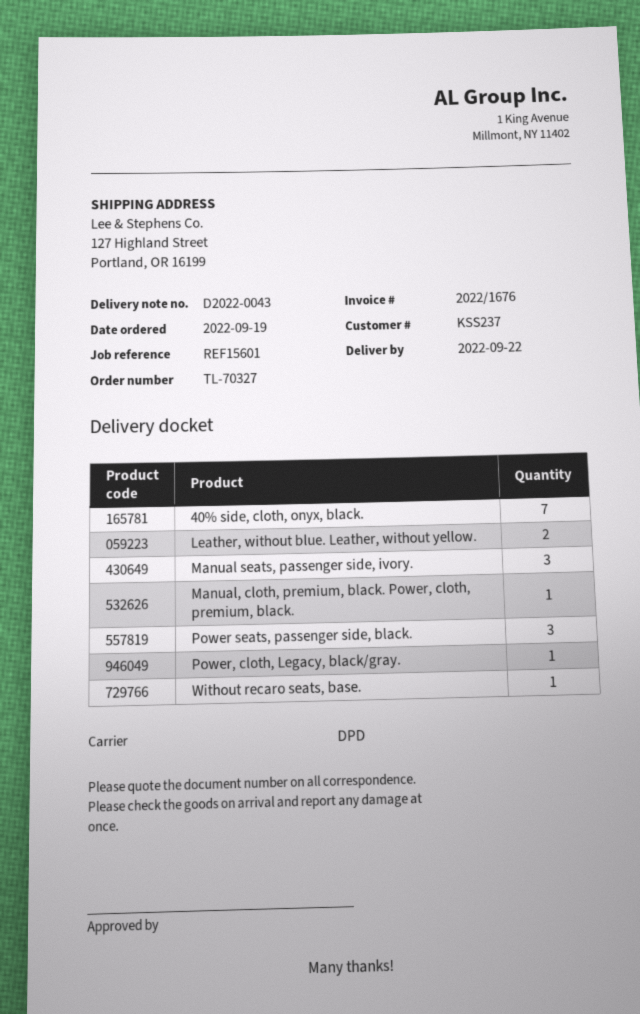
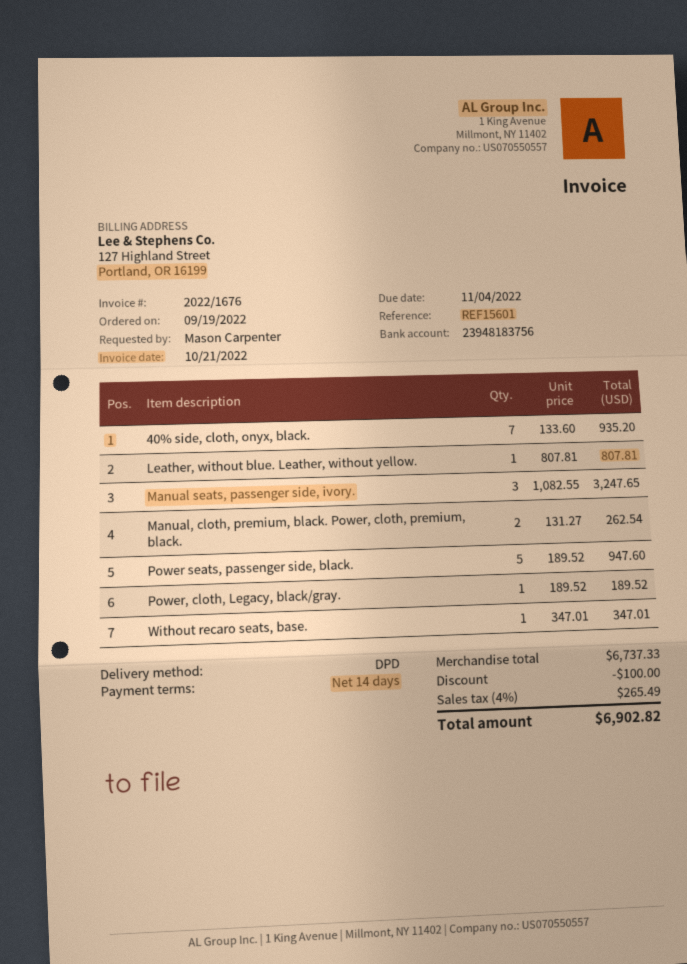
Leather, without blue. Leather, without yellow.: 2 -> 1
Manual, cloth, premium, black. Power, cloth, premium, black.: 1 -> 2
Power seats, passenger side, black.: 3 -> 5

